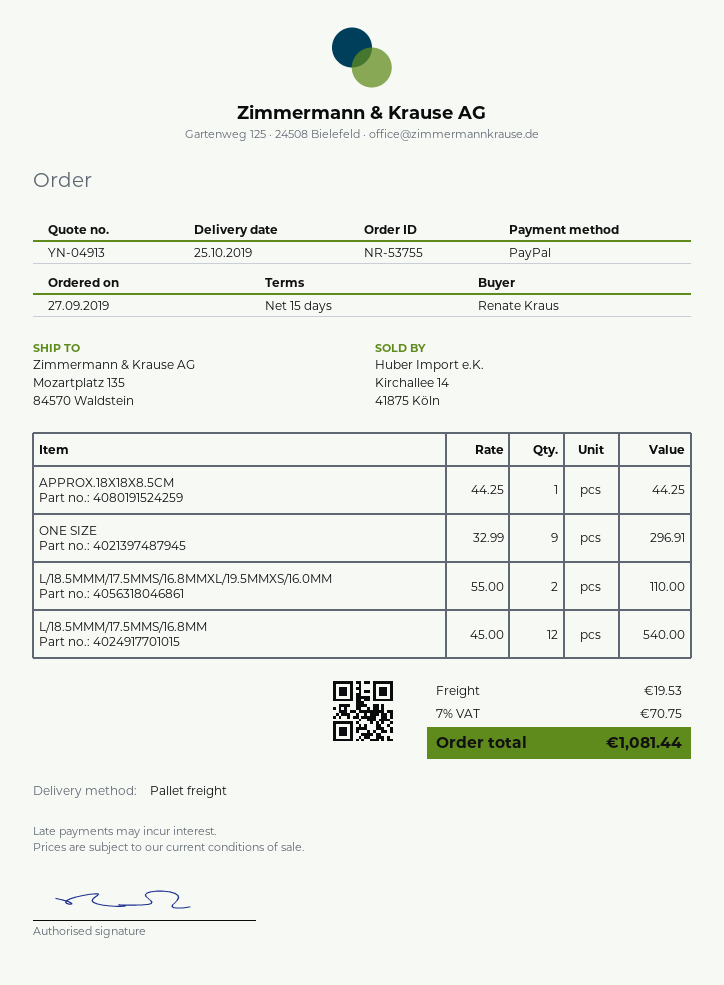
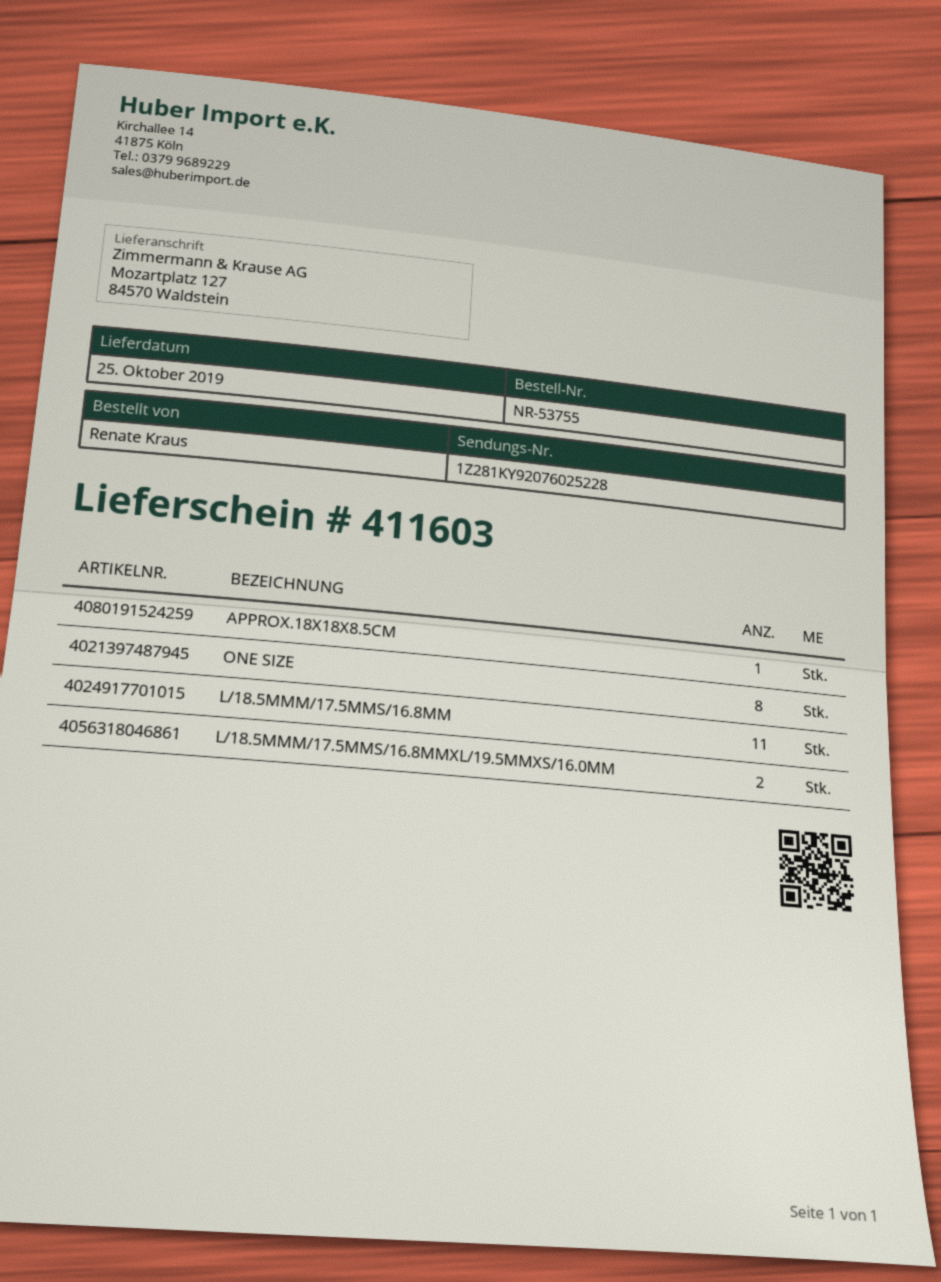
ship to: Mozartplatz 135, 84570 Waldstein -> Mozartplatz 127, 84570 Waldstein
ONE SIZE: 9 -> 8
L/18.5MMM/17.5MMS/16.8MM: 12 -> 11

